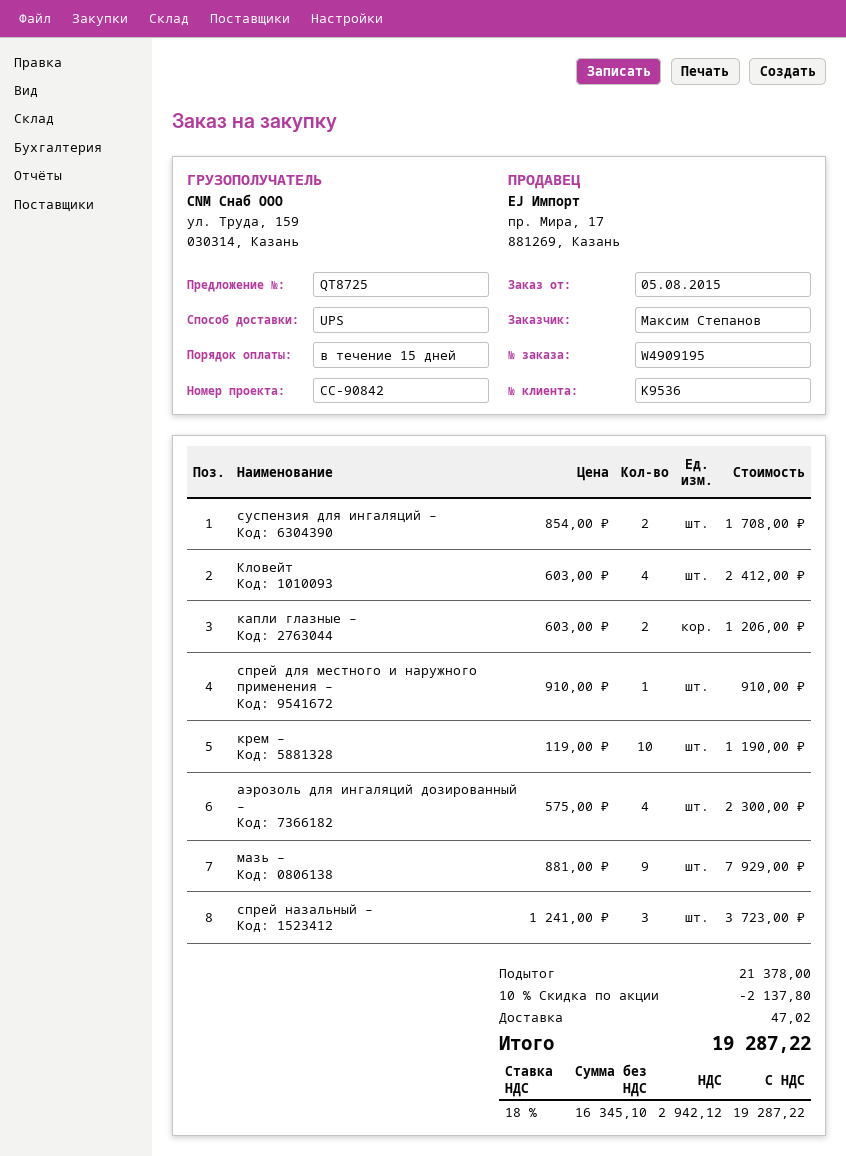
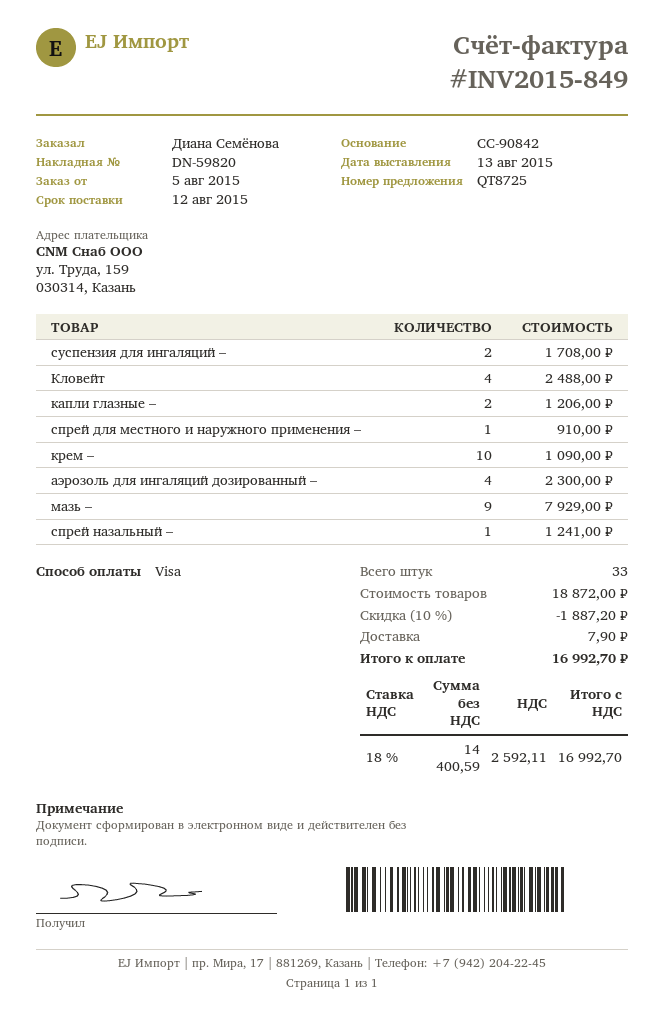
ordered by: Максим Степанов -> Диана Семёнова
Кловейт: 4 for 2412.00 -> 4 for 2488.00
крем –: 10 for 1190.00 -> 10 for 1090.00
спрей назальный –: 3 for 3723.00 -> 1 for 1241.00
subtotal: 21378.00 -> 18872.00
discount: 10% = 2137.80 -> 10% = 1887.20
shipping: 47.02 -> 7.90
net: 16345.10 -> 14400.59
tax: 18% = 2942.12 -> 18% = 2592.11
total: 19287.22 -> 16992.70

